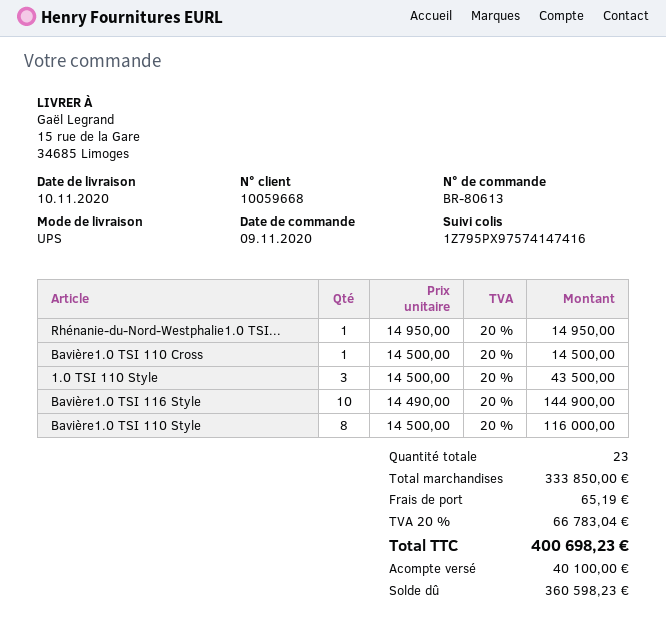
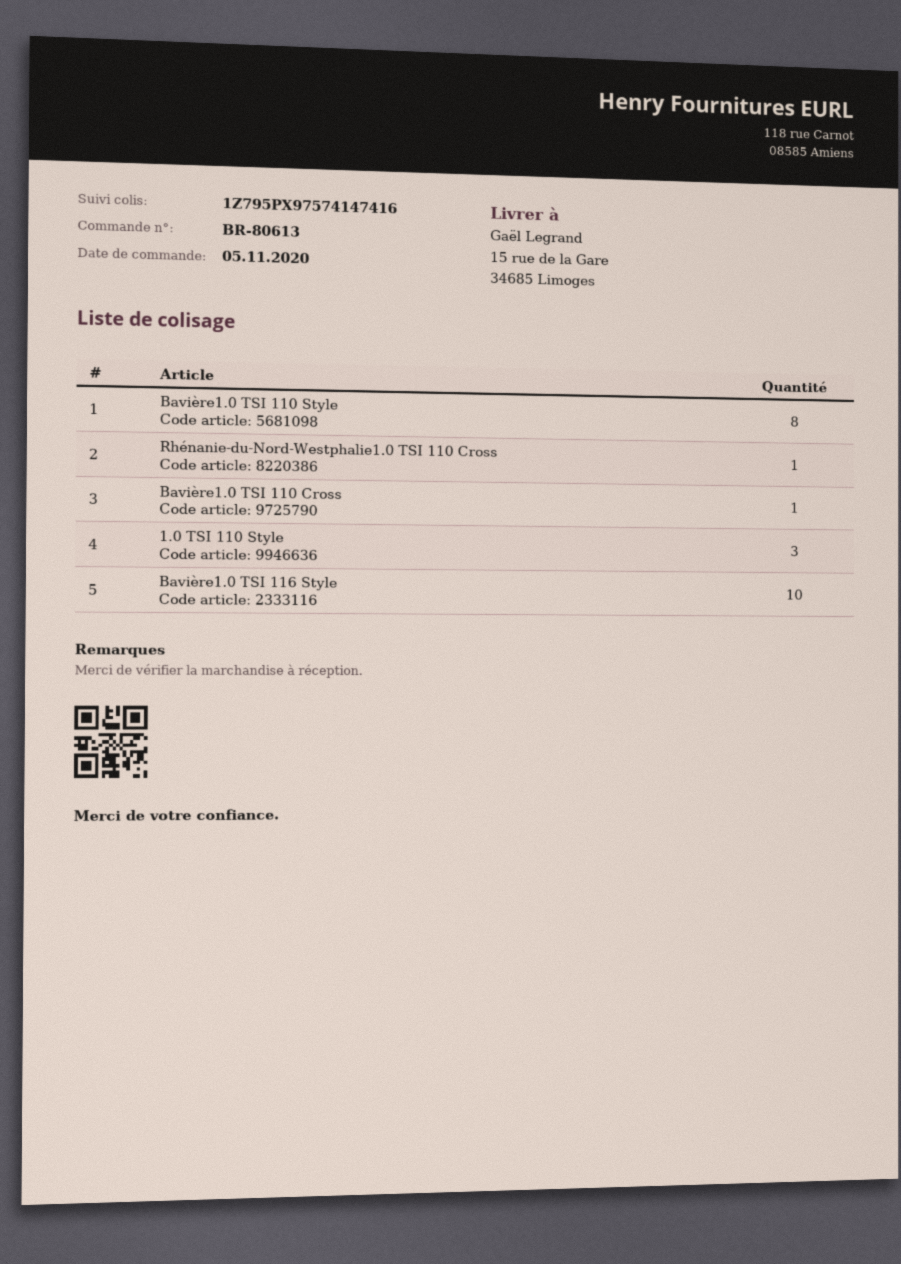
order date: 2020-11-09 -> 2020-11-05

